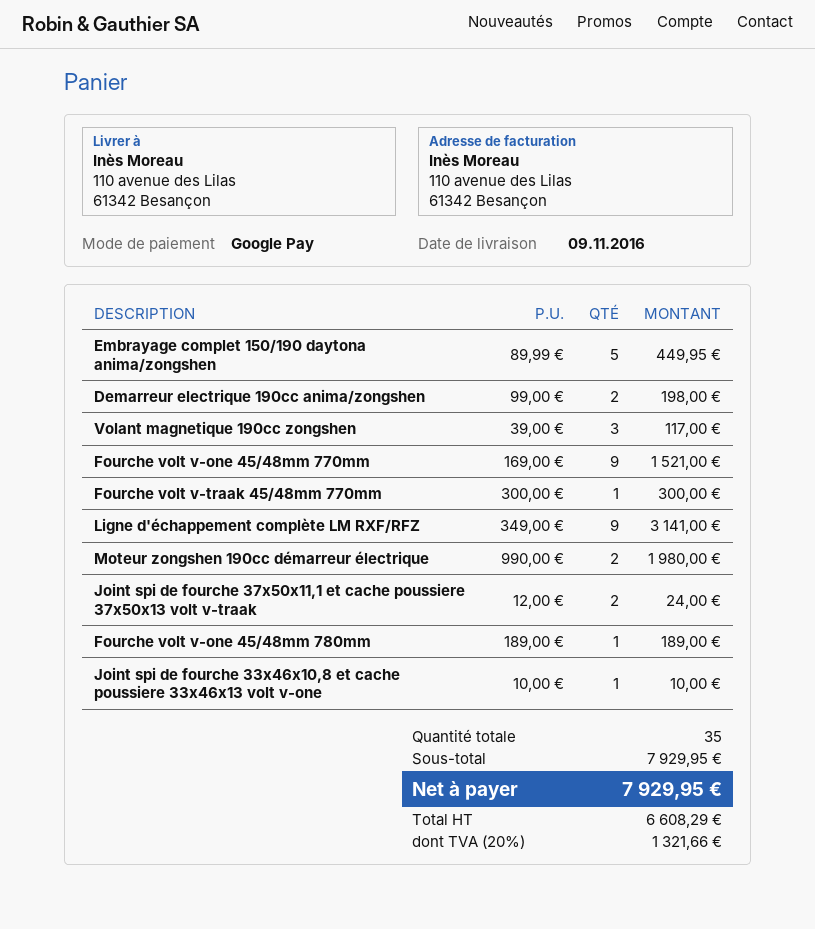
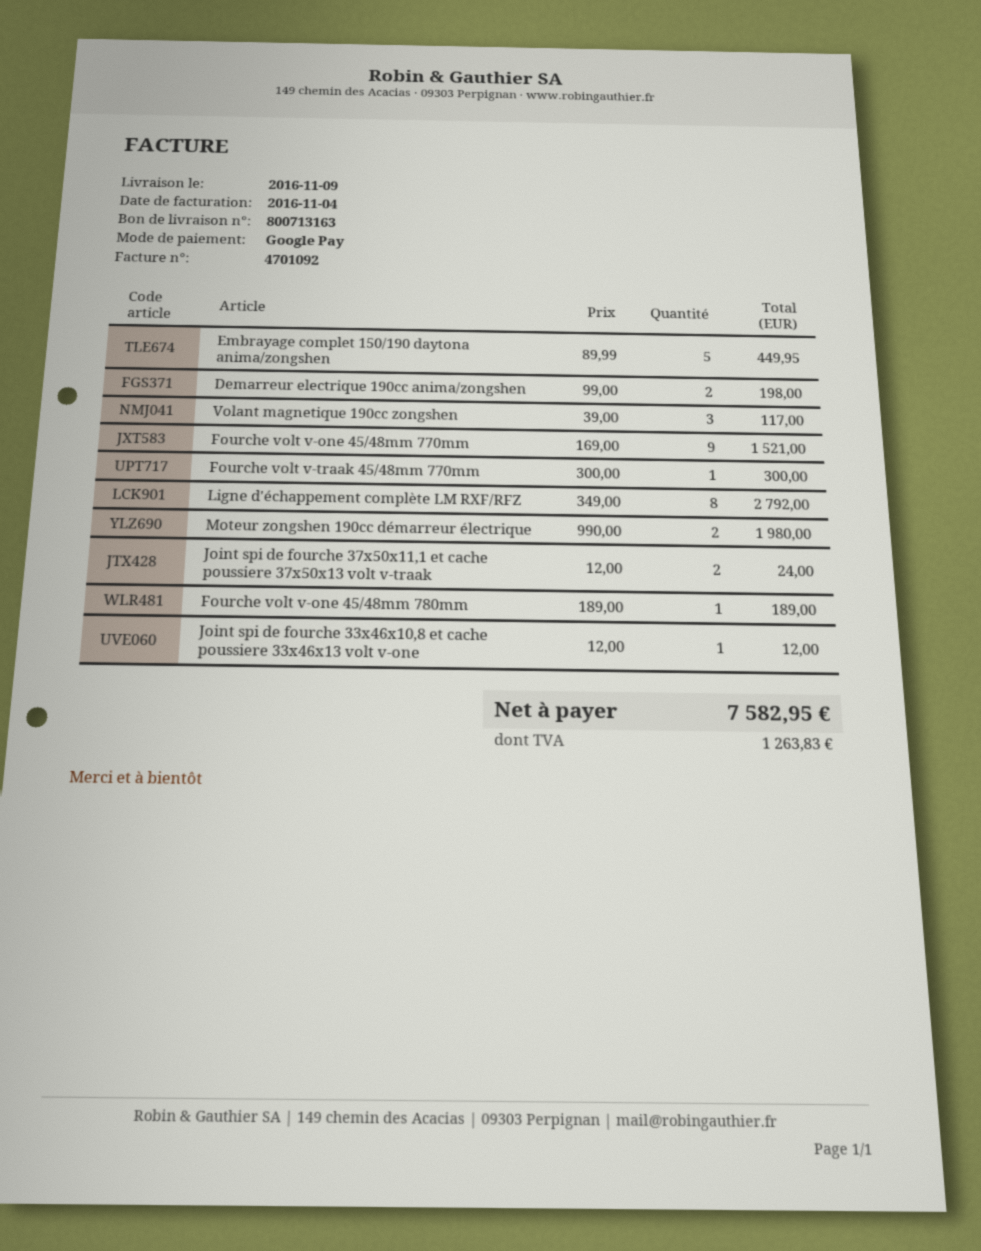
Ligne d'échappement complète LM RXF/RFZ: 9 x 349.00 = 3141.00 -> 8 x 349.00 = 2792.00
Joint spi de fourche 33x46x10,8 et cache poussiere 33x46x13 volt v-one: 1 x 10.00 = 10.00 -> 1 x 12.00 = 12.00
tax: 1321.66 -> 1263.83
total: 7929.95 -> 7582.95

